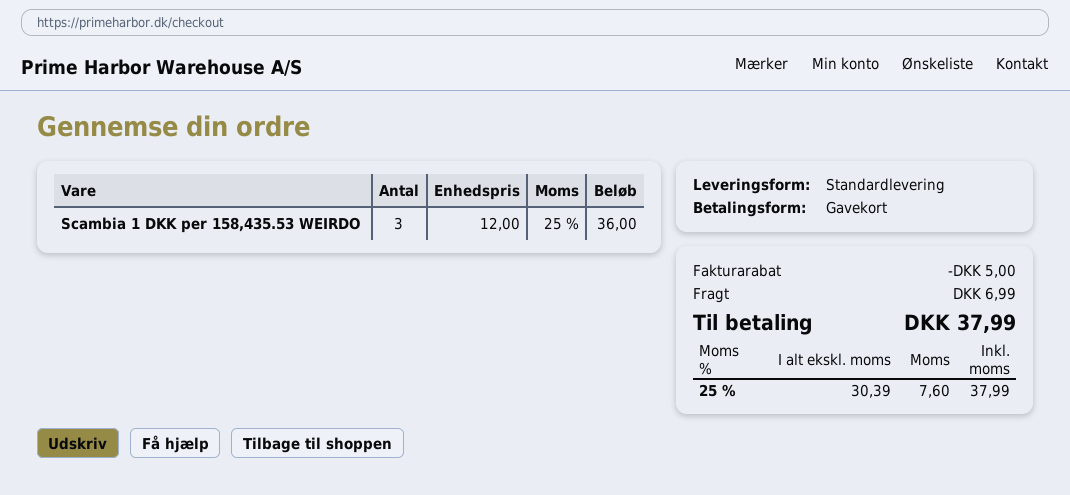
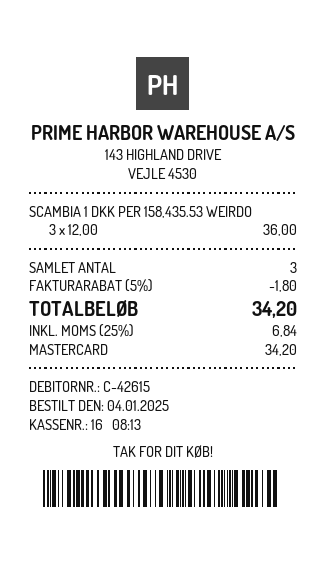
payment method: gift card -> Mastercard
discount: 5.00 -> 1.80
shipping: 6.99 -> none
tax: 25% = 7.60 -> 25% = 6.84
total: 37.99 -> 34.20

